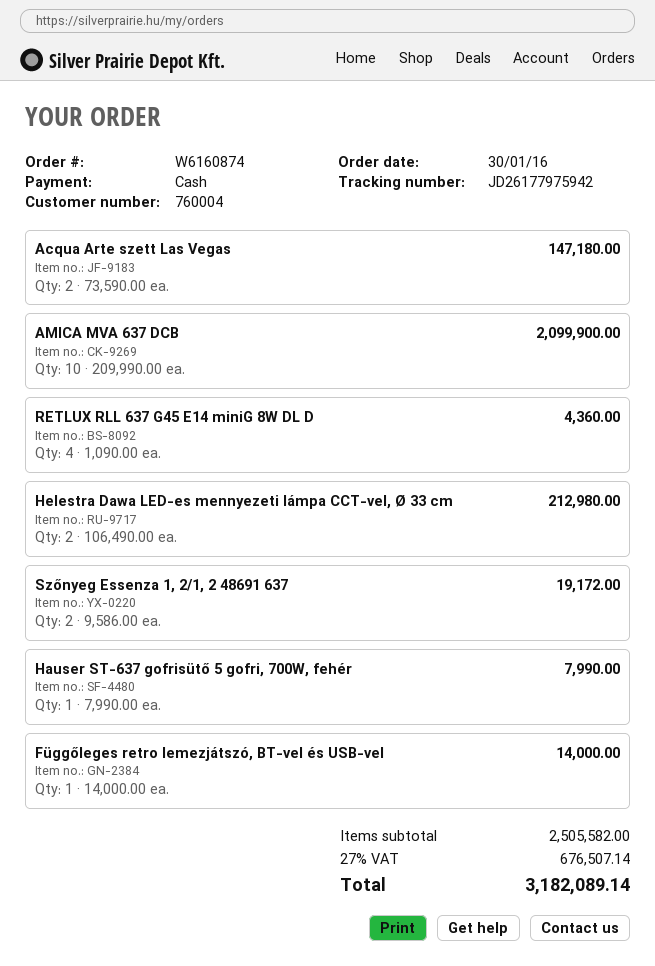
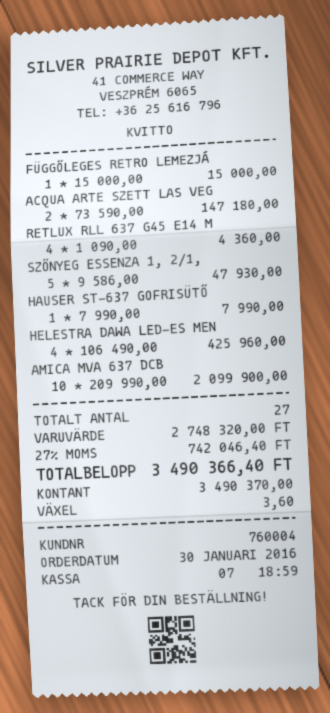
Helestra Dawa LED-es mennyezeti lámpa CCT-vel, Ø 33 cm: 2 x 106490.00 = 212980.00 -> 4 x 106490.00 = 425960.00
Szőnyeg Essenza 1, 2/1, 2 48691 637: 2 x 9586.00 = 19172.00 -> 5 x 9586.00 = 47930.00
Függőleges retro lemezjátszó, BT-vel és USB-vel: 1 x 14000.00 = 14000.00 -> 1 x 15000.00 = 15000.00
subtotal: 2505582.00 -> 2748320.00
tax: 27% = 676507.14 -> 27% = 742046.40
total: 3182089.14 -> 3490366.40

